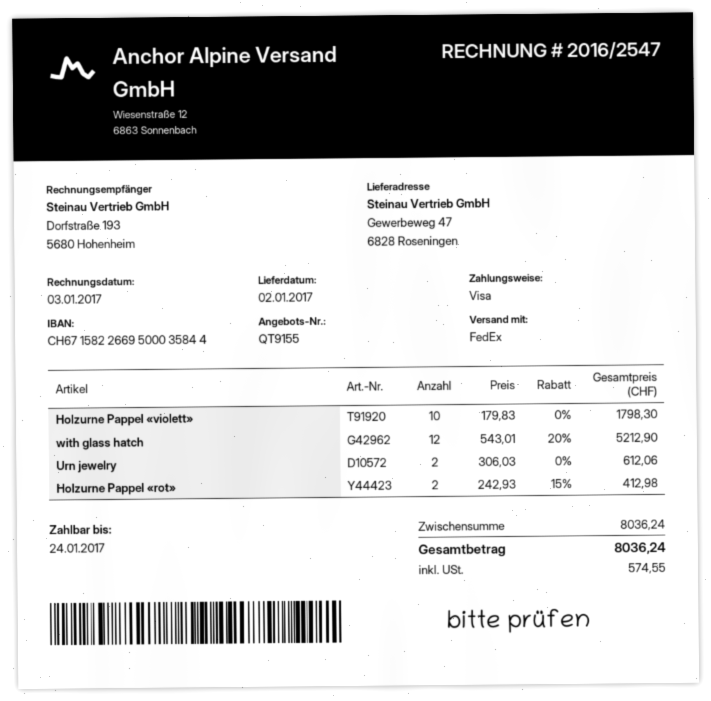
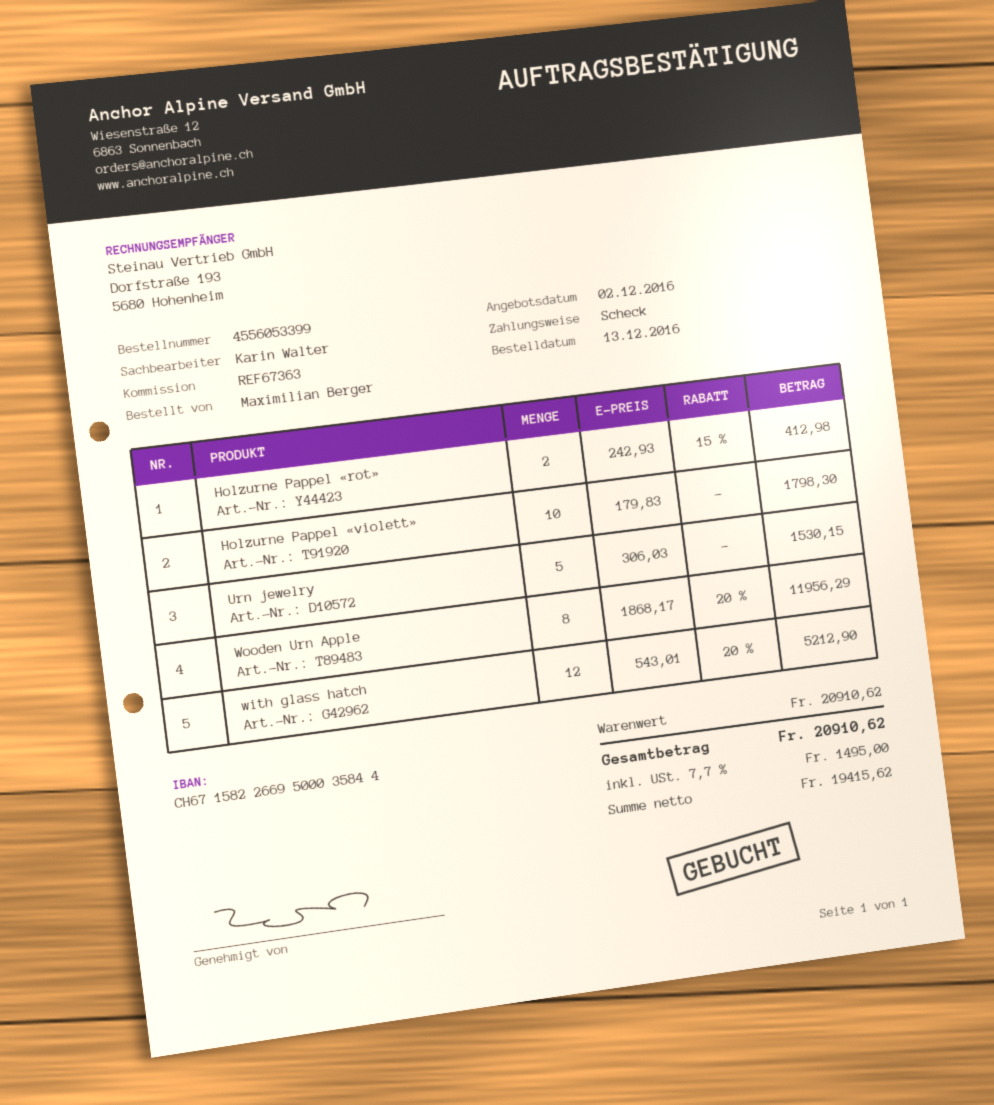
payment method: Visa -> cheque
Urn jewelry: 2 x 306.03 = 612.06 -> 5 x 306.03 = 1530.15
Wooden Urn Apple: none -> 8 x 1868.17 - 20% = 11956.29
subtotal: 8036.24 -> 20910.62
tax: 574.55 -> 1495.00
total: 8036.24 -> 20910.62

